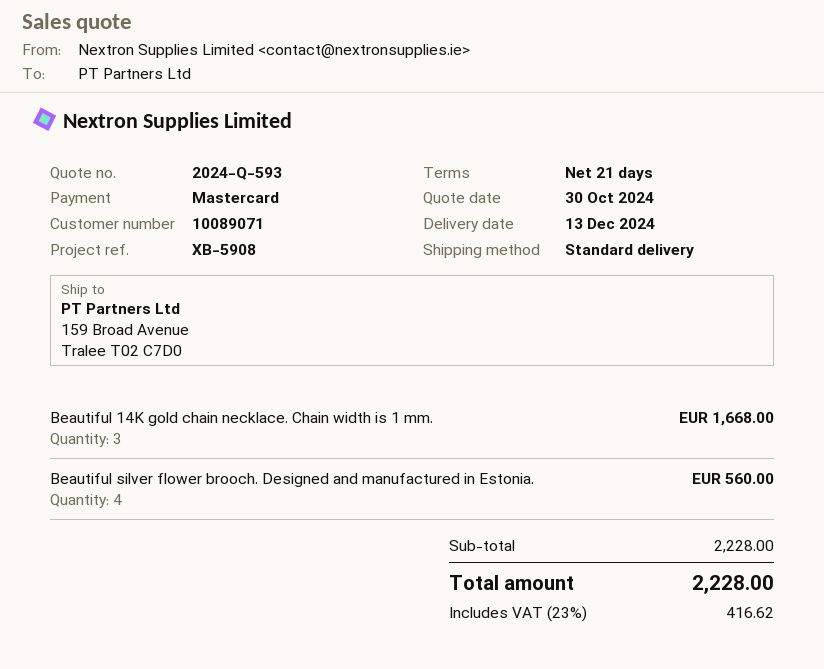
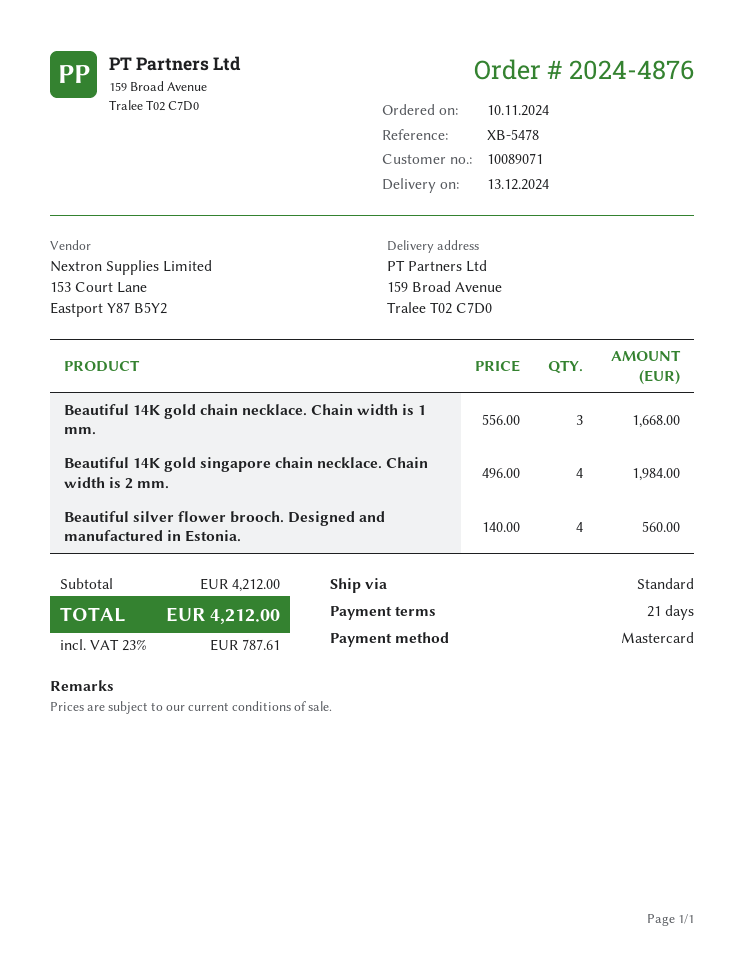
reference: XB-5908 -> XB-5478
Beautiful 14K gold singapore chain necklace. Chain width is 2 mm.: none -> 4 for 1984.00
subtotal: 2228.00 -> 4212.00
tax: 23% = 416.62 -> 23% = 787.61
total: 2228.00 -> 4212.00

